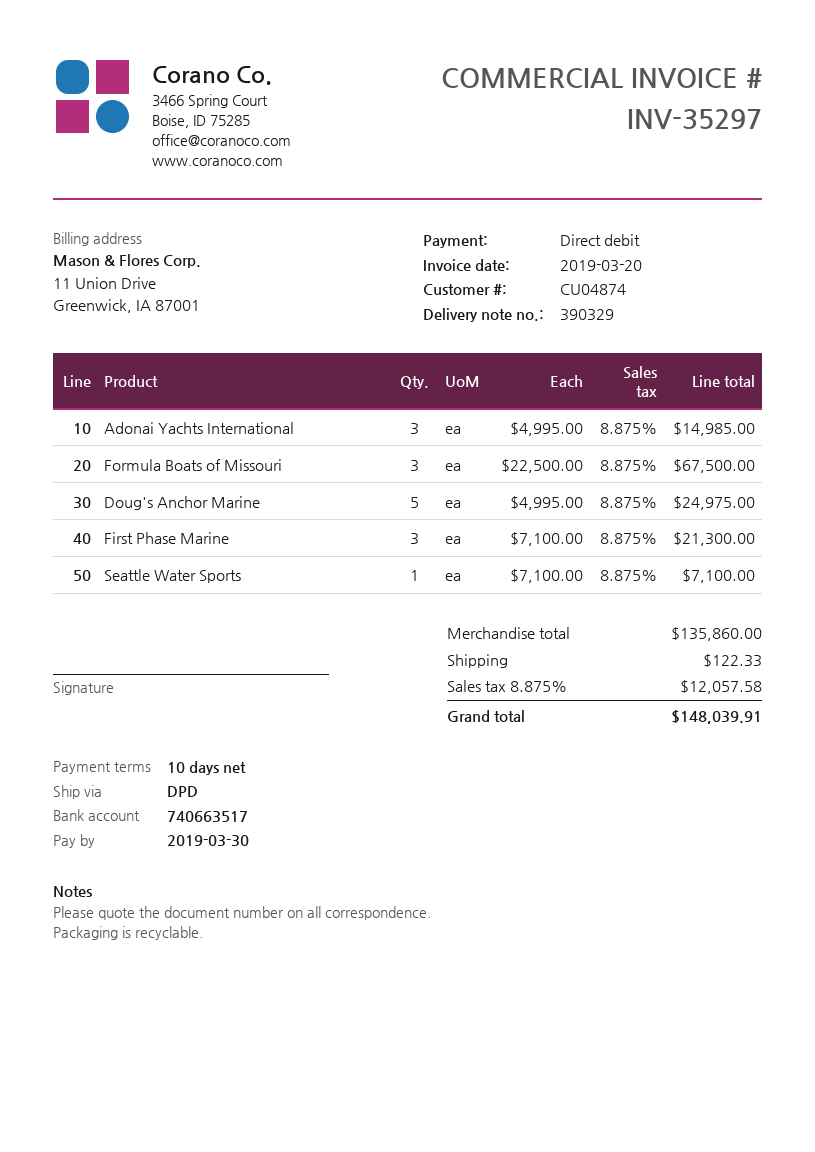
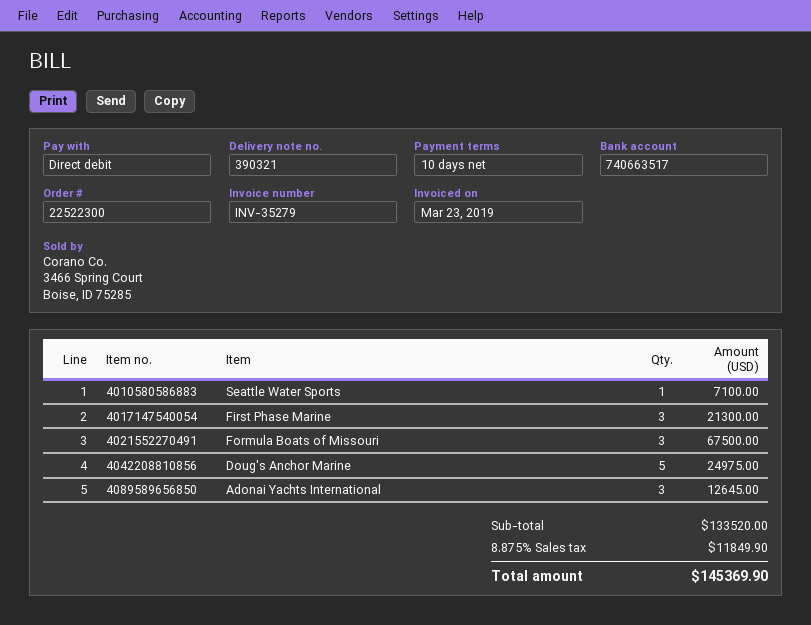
delivery note number: 390329 -> 390321
invoice number: INV-35297 -> INV-35279
invoice date: 2019-03-20 -> 2019-03-23
Adonai Yachts International: 3 for 14985.00 -> 3 for 12645.00
subtotal: 135860.00 -> 133520.00
shipping: 122.33 -> none
tax: 8.875% = 12057.58 -> 8.875% = 11849.90
total: 148039.91 -> 145369.90

